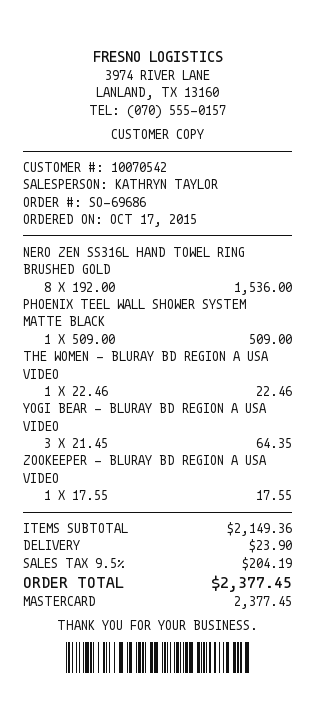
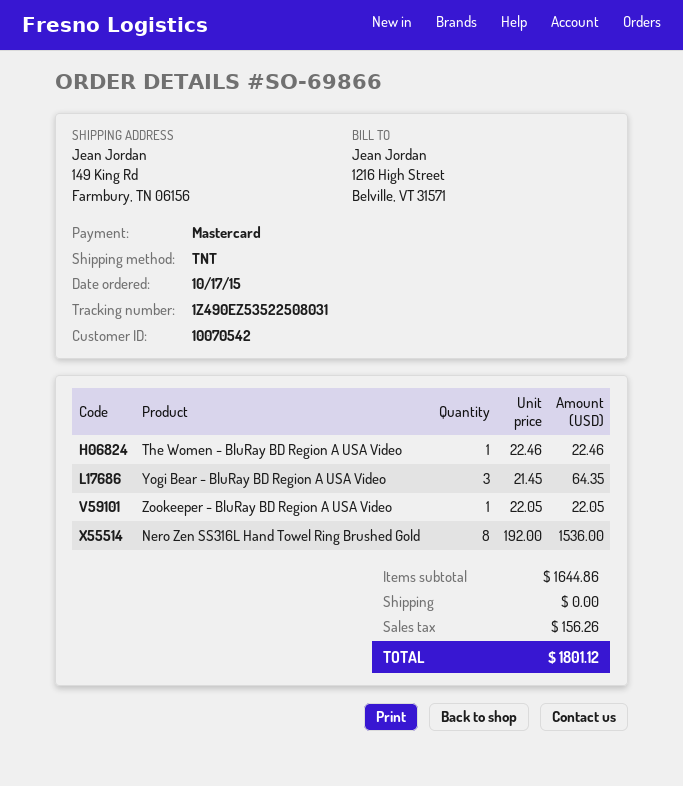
order number: SO-69686 -> SO-69866
PHOENIX TEEL WALL SHOWER SYSTEM MATTE BLACK: 1 x 509.00 = 509.00 -> none
ZOOKEEPER - BLURAY BD REGION A USA VIDEO: 1 x 17.55 = 17.55 -> 1 x 22.05 = 22.05
subtotal: 2149.36 -> 1644.86
shipping: 23.90 -> 0.00
tax: 204.19 -> 156.26
total: 2377.45 -> 1801.12

